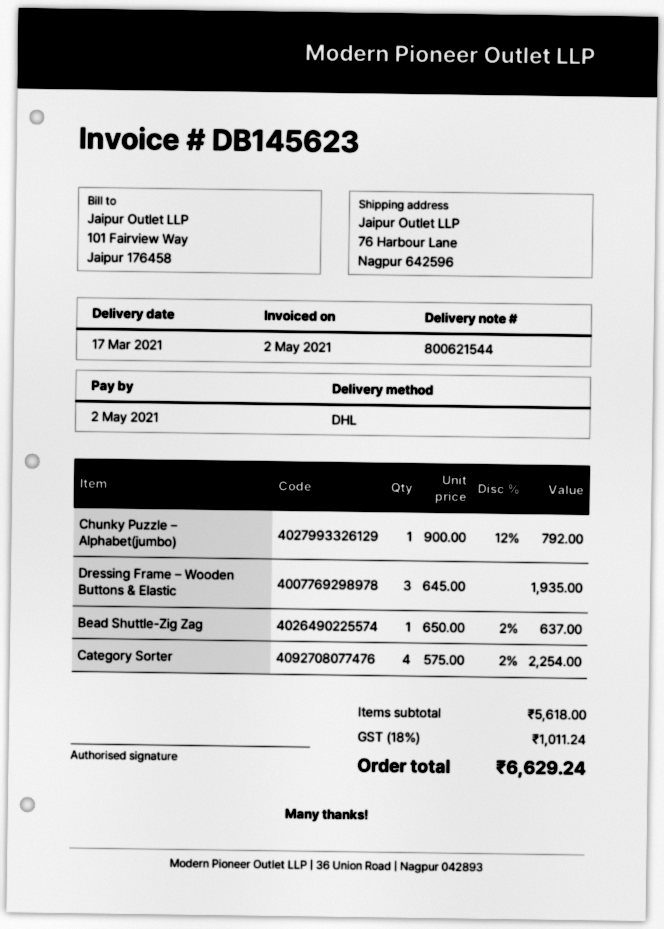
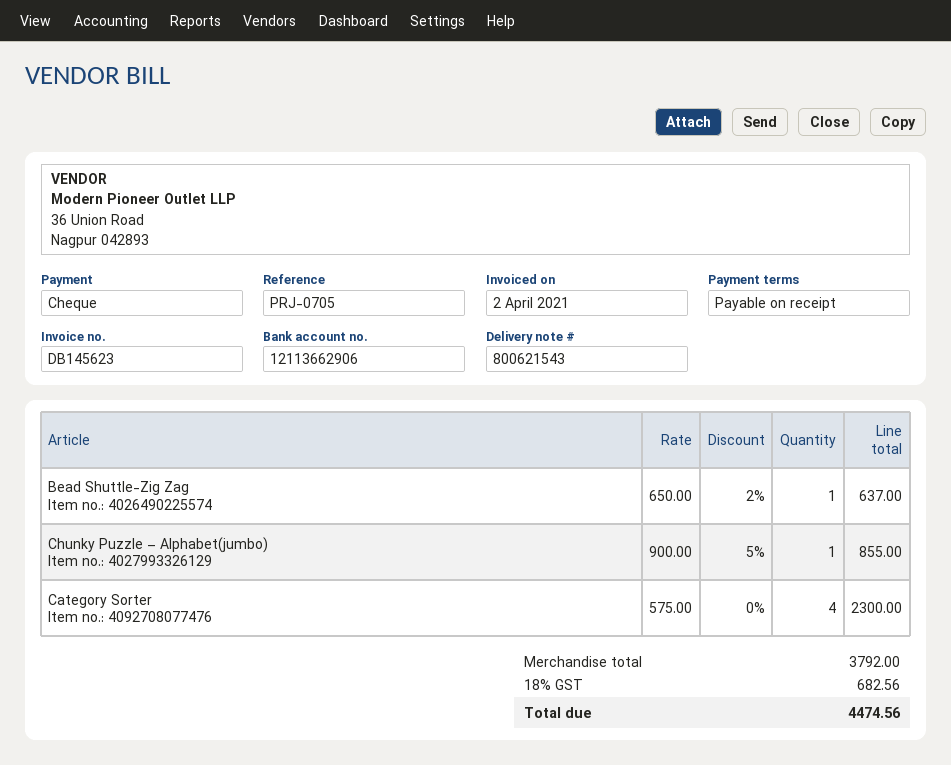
delivery note number: 800621544 -> 800621543
invoice date: 2021-05-02 -> 2021-04-02
Chunky Puzzle – Alphabet(jumbo): 1 x 900.00 - 12% = 792.00 -> 1 x 900.00 - 5% = 855.00
Dressing Frame – Wooden Buttons & Elastic: 3 x 645.00 = 1935.00 -> none
Category Sorter: 4 x 575.00 - 2% = 2254.00 -> 4 x 575.00 = 2300.00
subtotal: 5618.00 -> 3792.00
tax: 18% = 1011.24 -> 18% = 682.56
total: 6629.24 -> 4474.56

